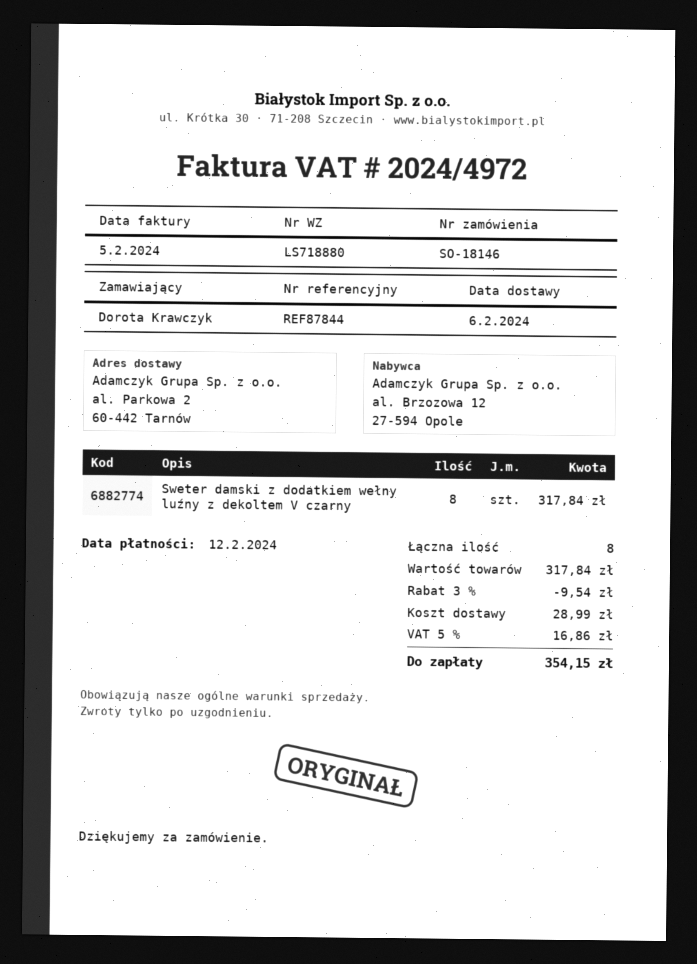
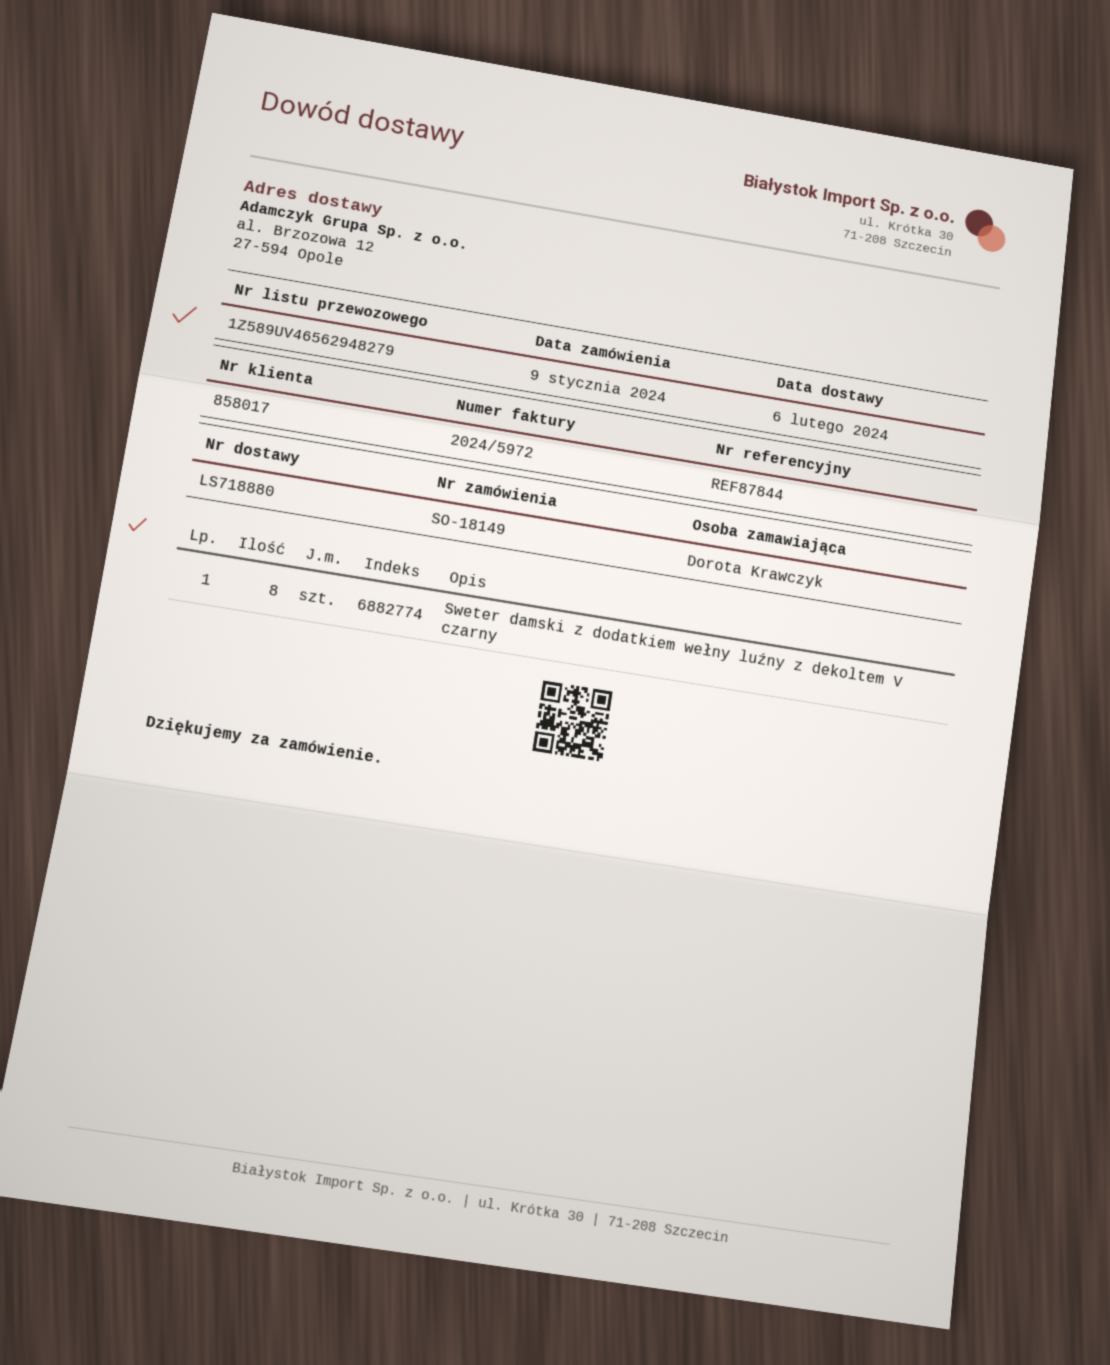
order number: SO-18146 -> SO-18149
invoice number: 2024/4972 -> 2024/5972
ship to: al. Parkowa 2, 60-442 Tarnów -> al. Brzozowa 12, 27-594 Opole

